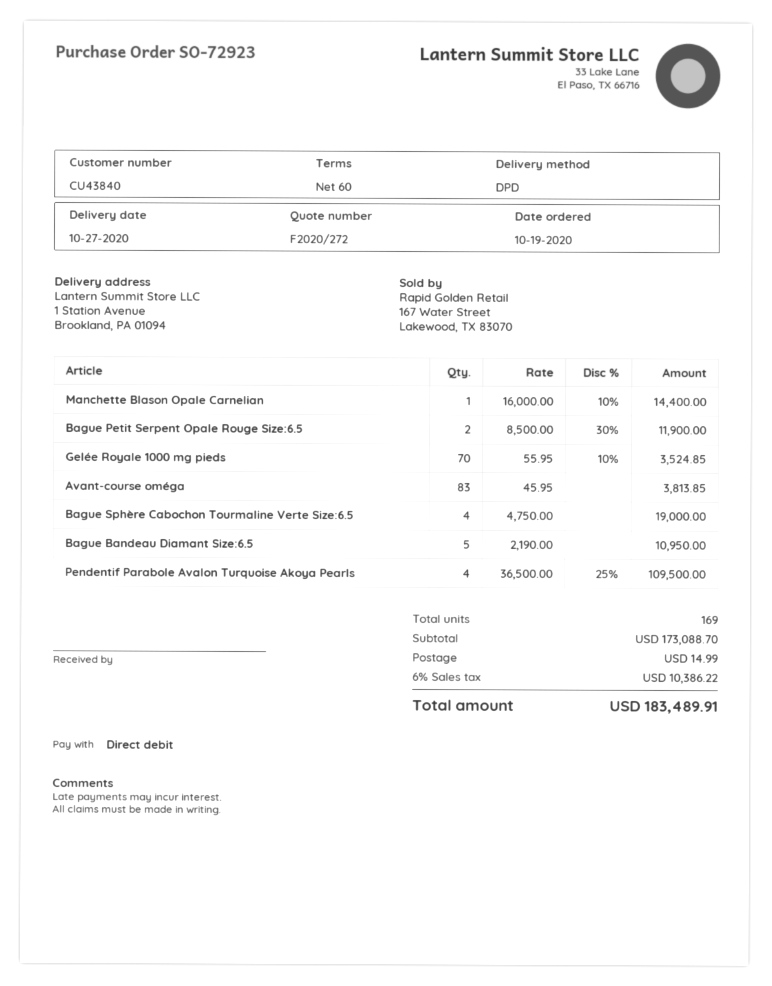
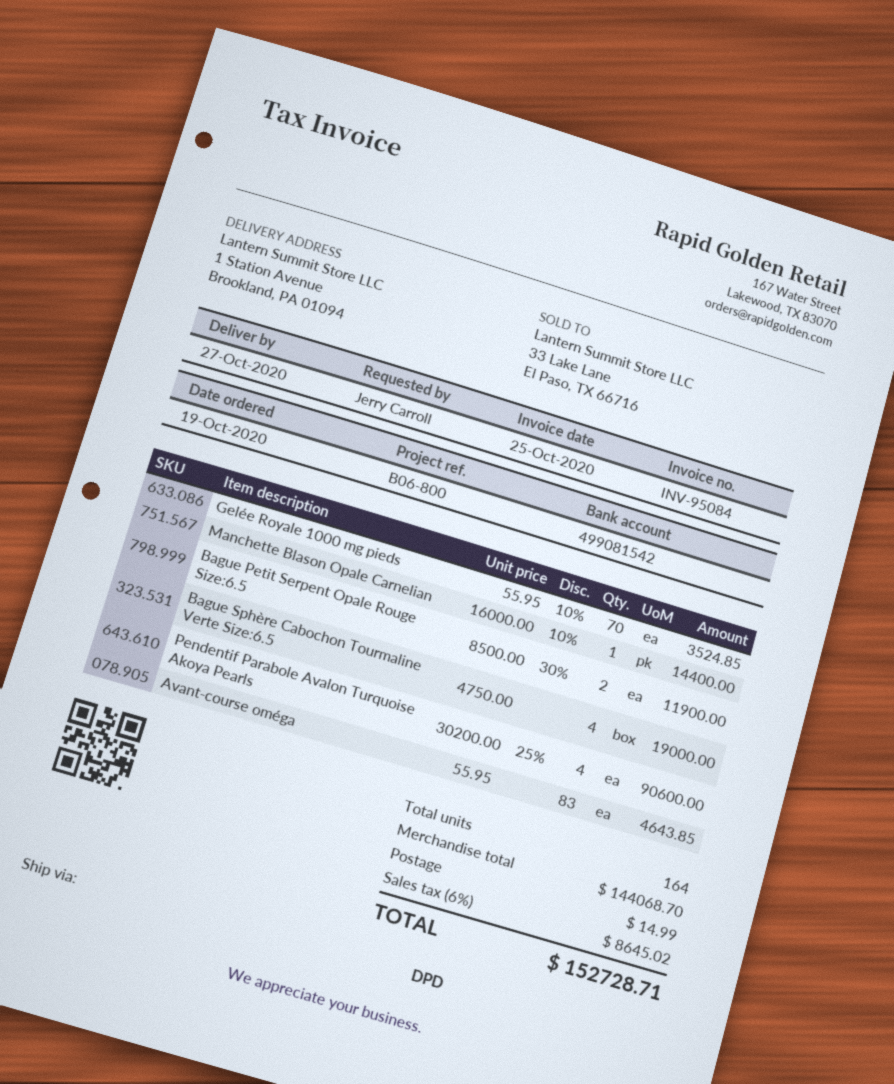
Avant-course oméga: 83 x 45.95 = 3813.85 -> 83 x 55.95 = 4643.85
Bague Bandeau Diamant Size:6.5: 5 x 2190.00 = 10950.00 -> none
Pendentif Parabole Avalon Turquoise Akoya Pearls: 4 x 36500.00 - 25% = 109500.00 -> 4 x 30200.00 - 25% = 90600.00
total quantity: 169 -> 164
subtotal: 173088.70 -> 144068.70
tax: 6% = 10386.22 -> 6% = 8645.02
total: 183489.91 -> 152728.71

